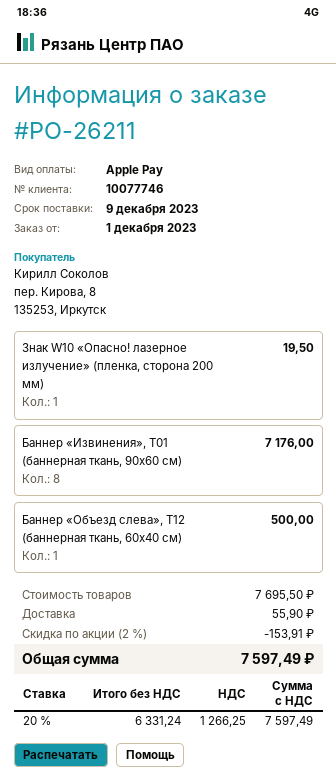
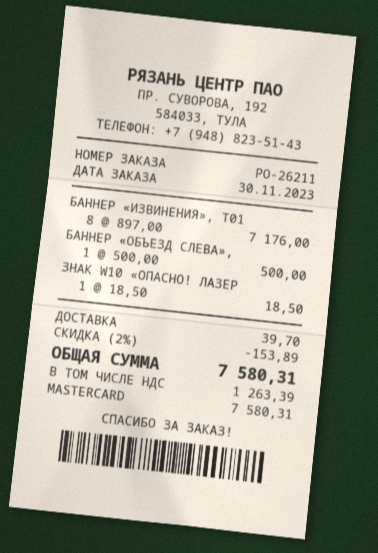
order date: 2023-12-01 -> 2023-11-30
payment method: Apple Pay -> Mastercard
Знак W10 «Опасно! лазерное излучение» (пленка, сторона 200 мм): 1 for 19.50 -> 1 for 18.50
discount: 2% = 153.91 -> 2% = 153.89
shipping: 55.90 -> 39.70
tax: 1266.25 -> 1263.39
total: 7597.49 -> 7580.31

